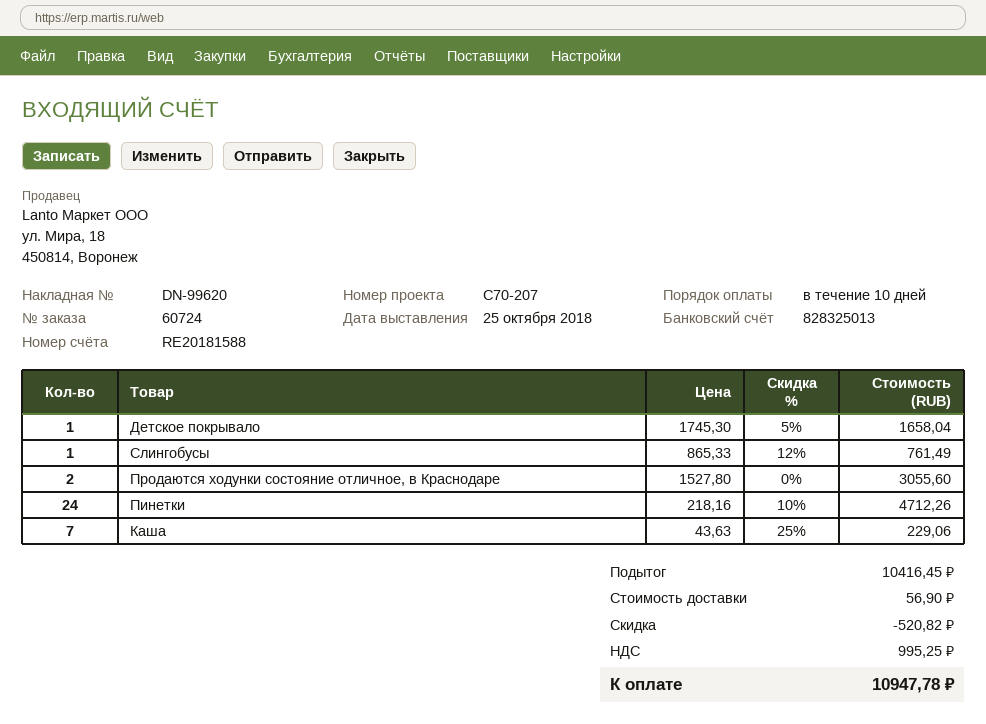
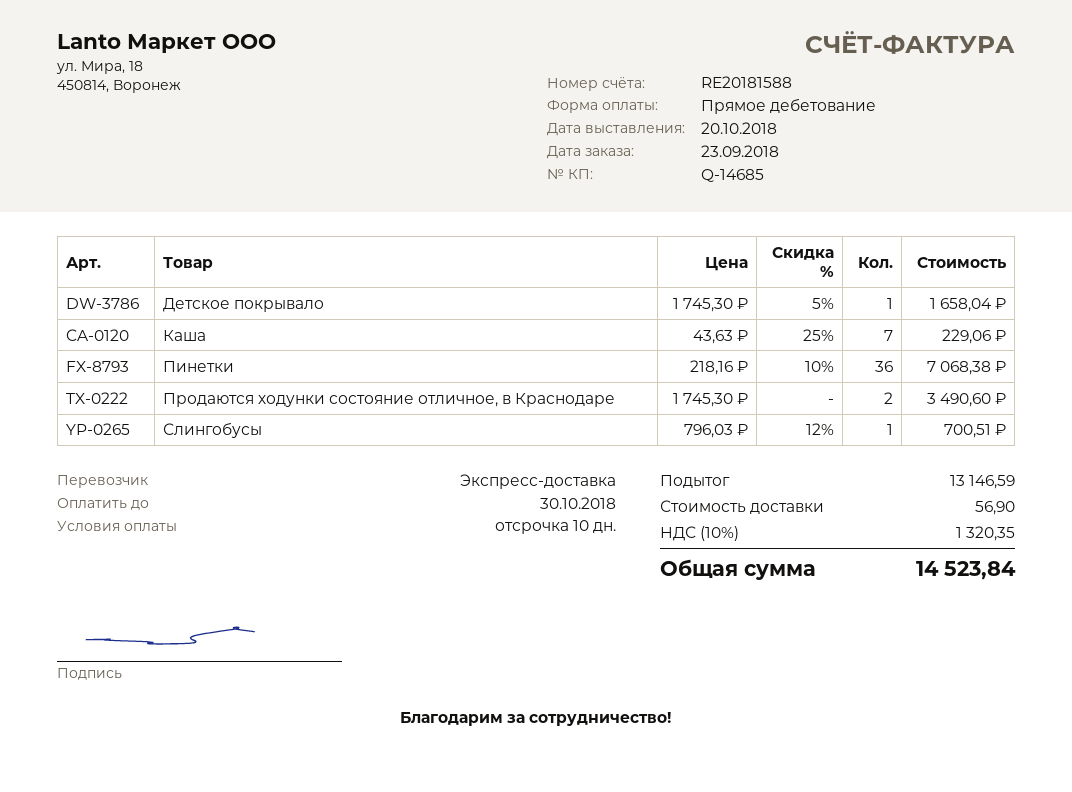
invoice date: 2018-10-25 -> 2018-10-20
Слингобусы: 1 x 865.33 - 12% = 761.49 -> 1 x 796.03 - 12% = 700.51
Продаются ходунки состояние отличное, в Краснодаре: 2 x 1527.80 = 3055.60 -> 2 x 1745.30 = 3490.60
Пинетки: 24 x 218.16 - 10% = 4712.26 -> 36 x 218.16 - 10% = 7068.38
subtotal: 10416.45 -> 13146.59
discount: 520.82 -> none
tax: 995.25 -> 1320.35
total: 10947.78 -> 14523.84

